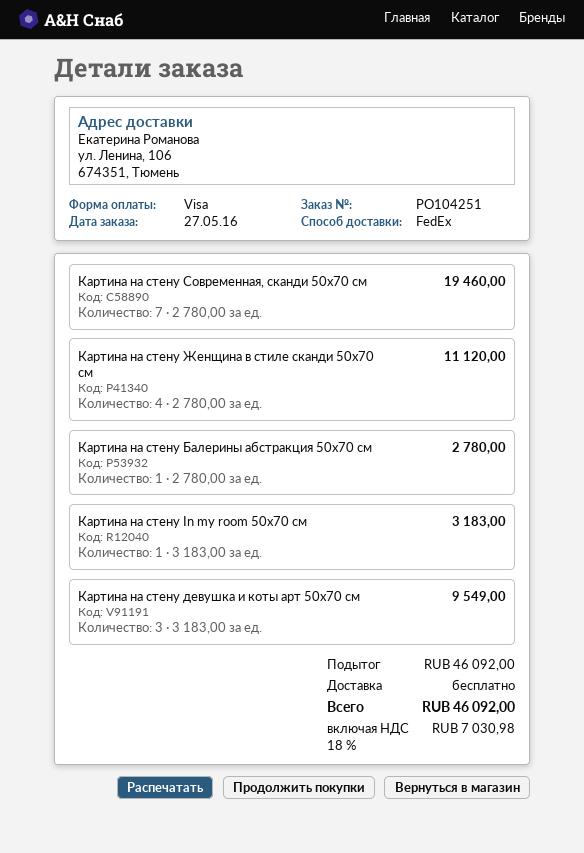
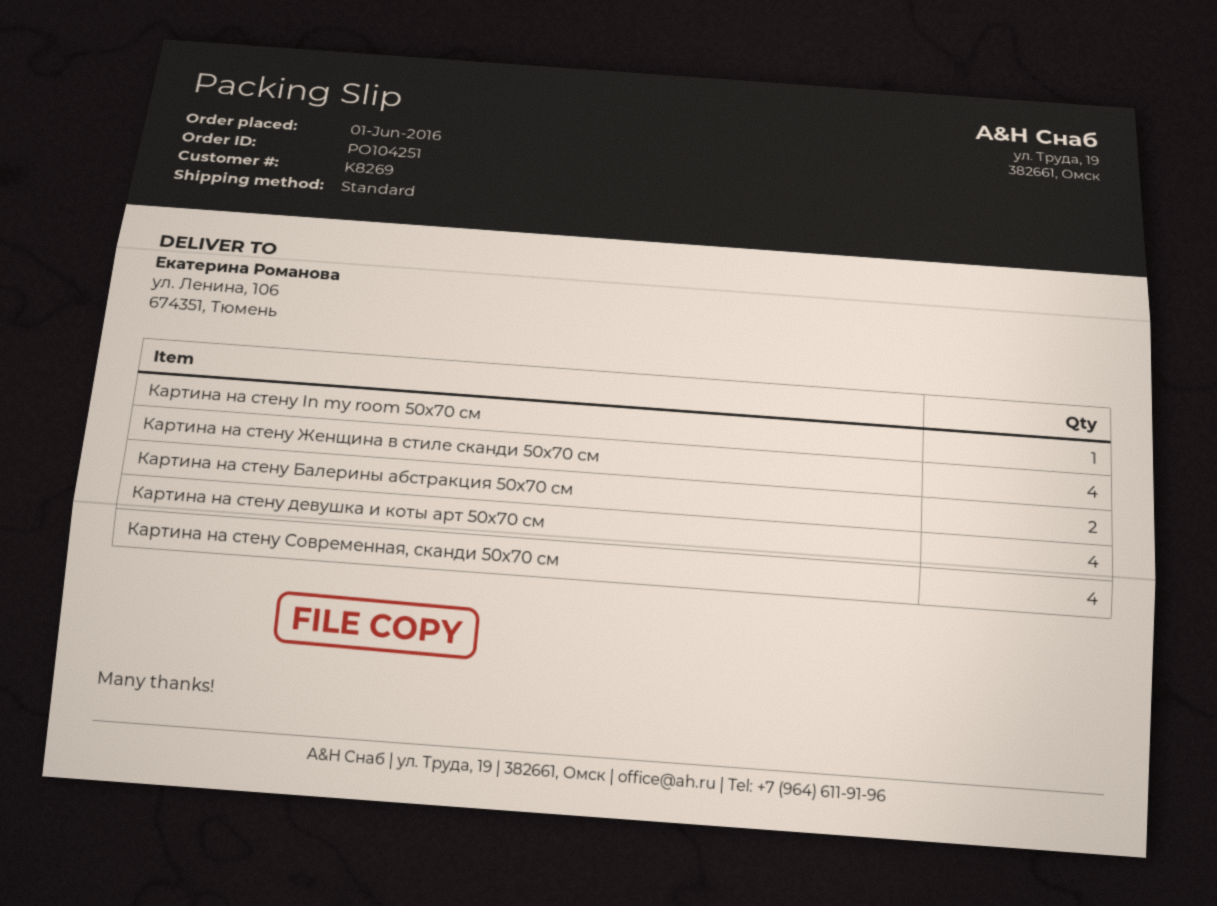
order date: 2016-05-27 -> 2016-06-01
shipping method: FedEx -> standard
Картина на стену Современная, сканди 50х70 см: 7 -> 4
Картина на стену Балерины абстракция 50х70 см: 1 -> 2
Картина на стену девушка и коты арт 50х70 см: 3 -> 4

